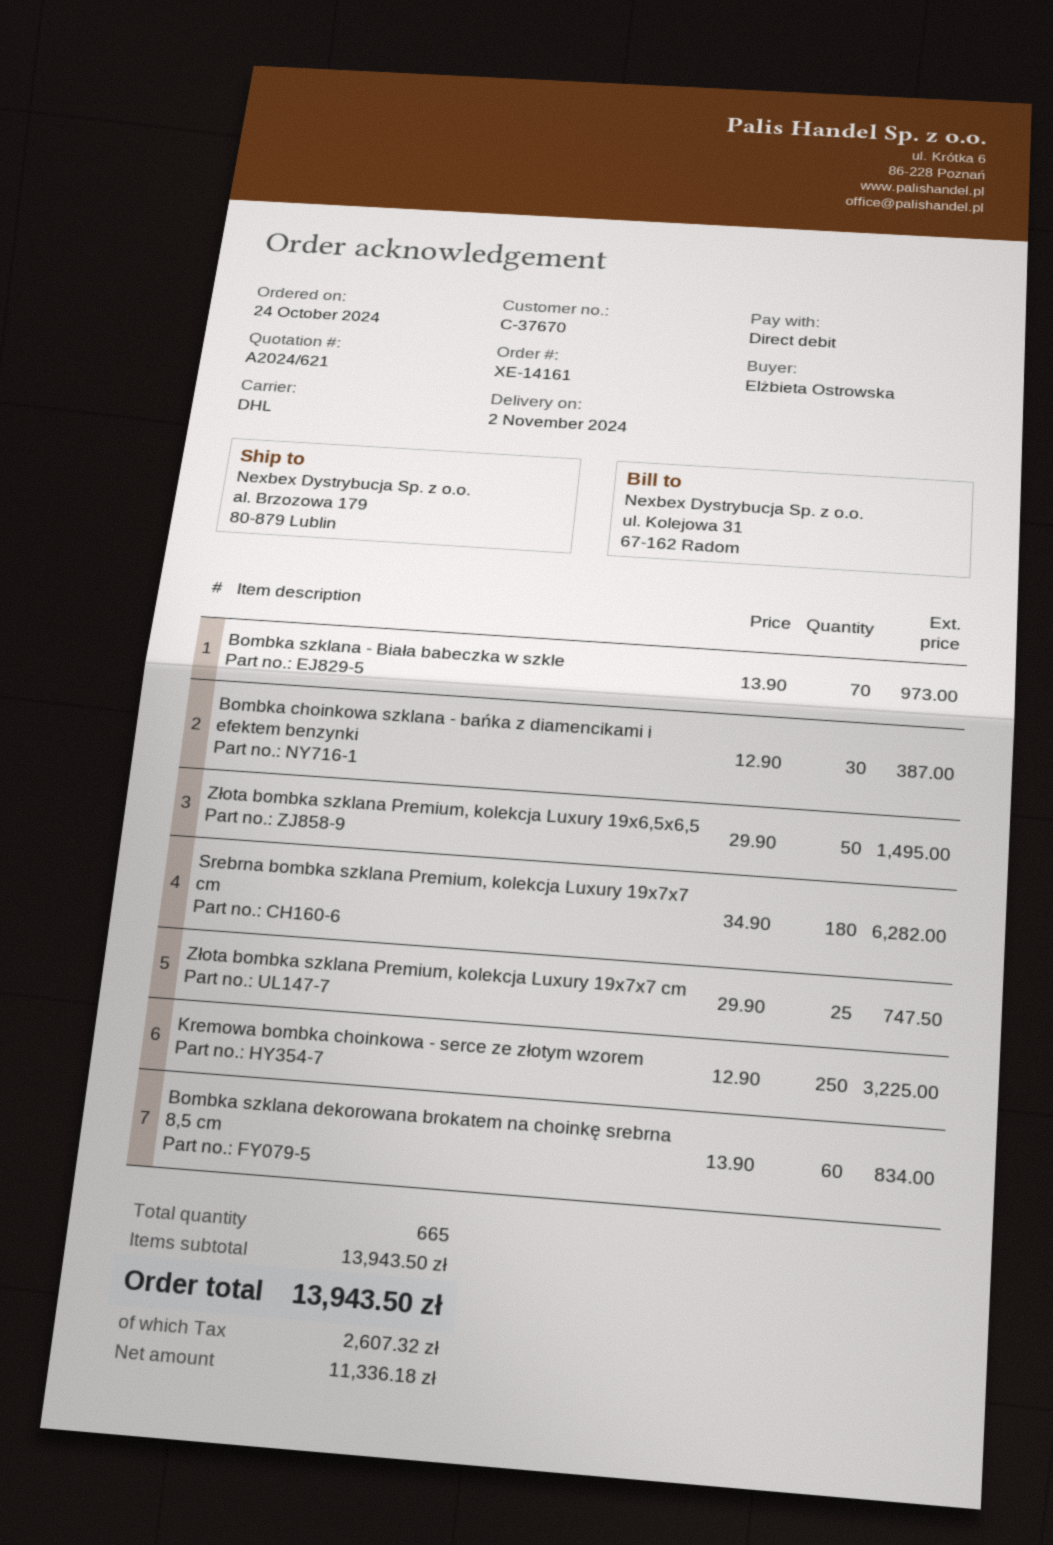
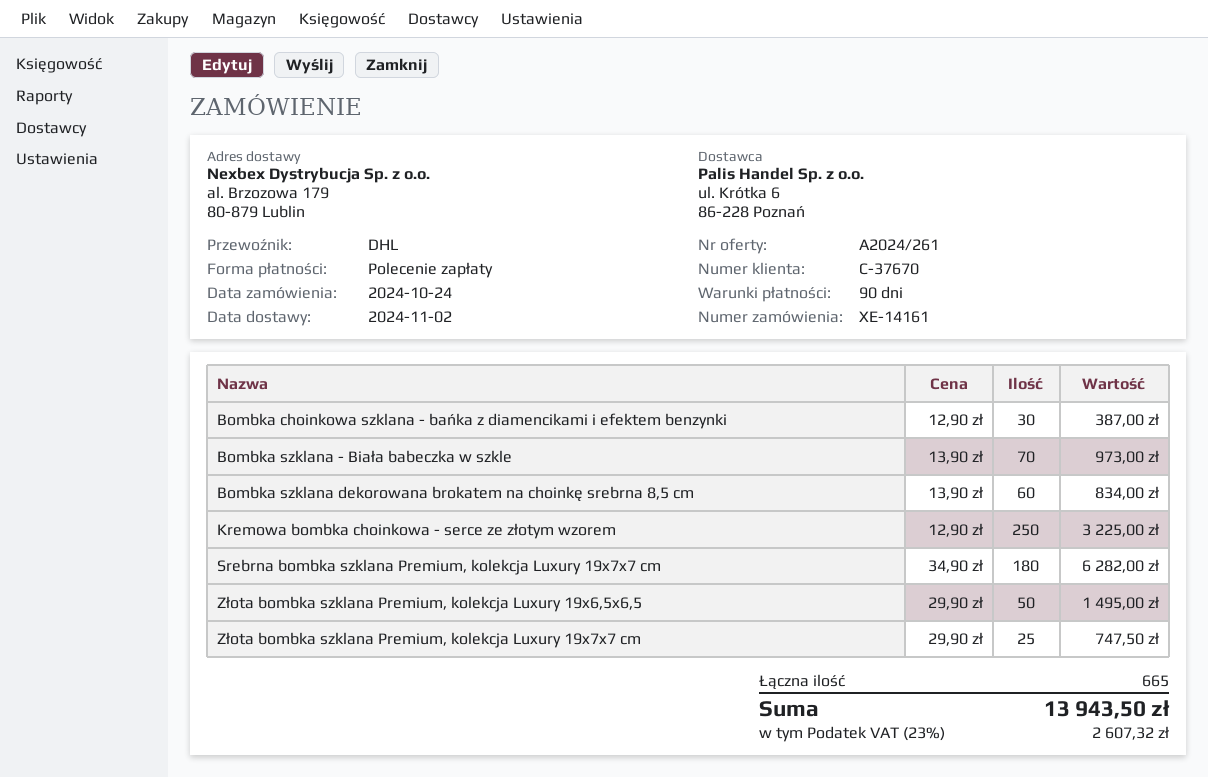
quote number: A2024/621 -> A2024/261

